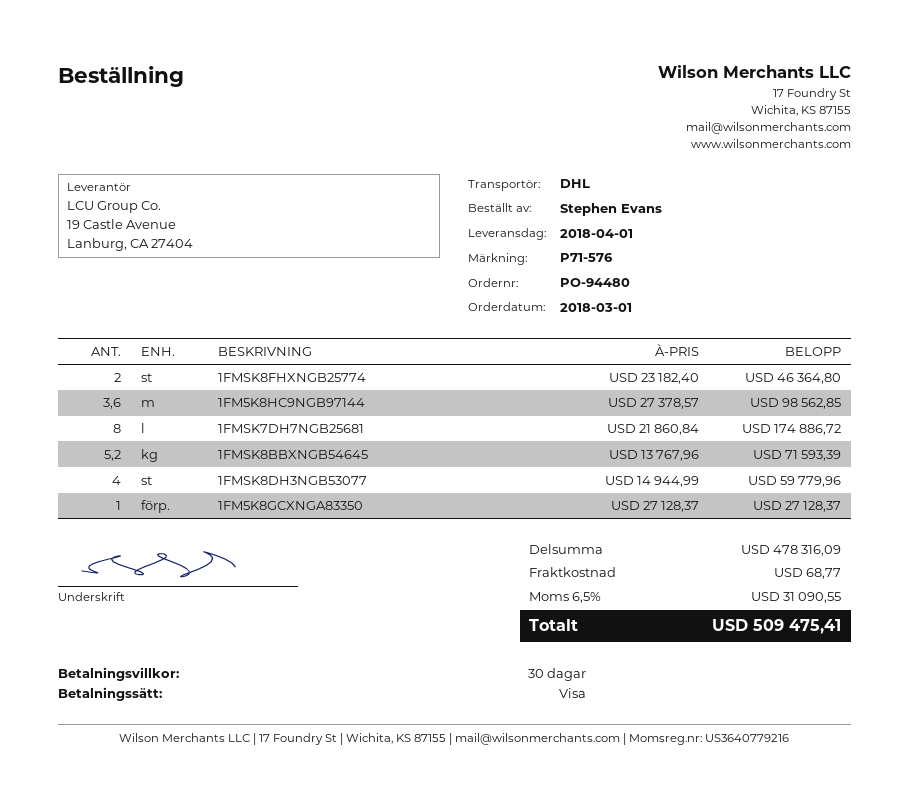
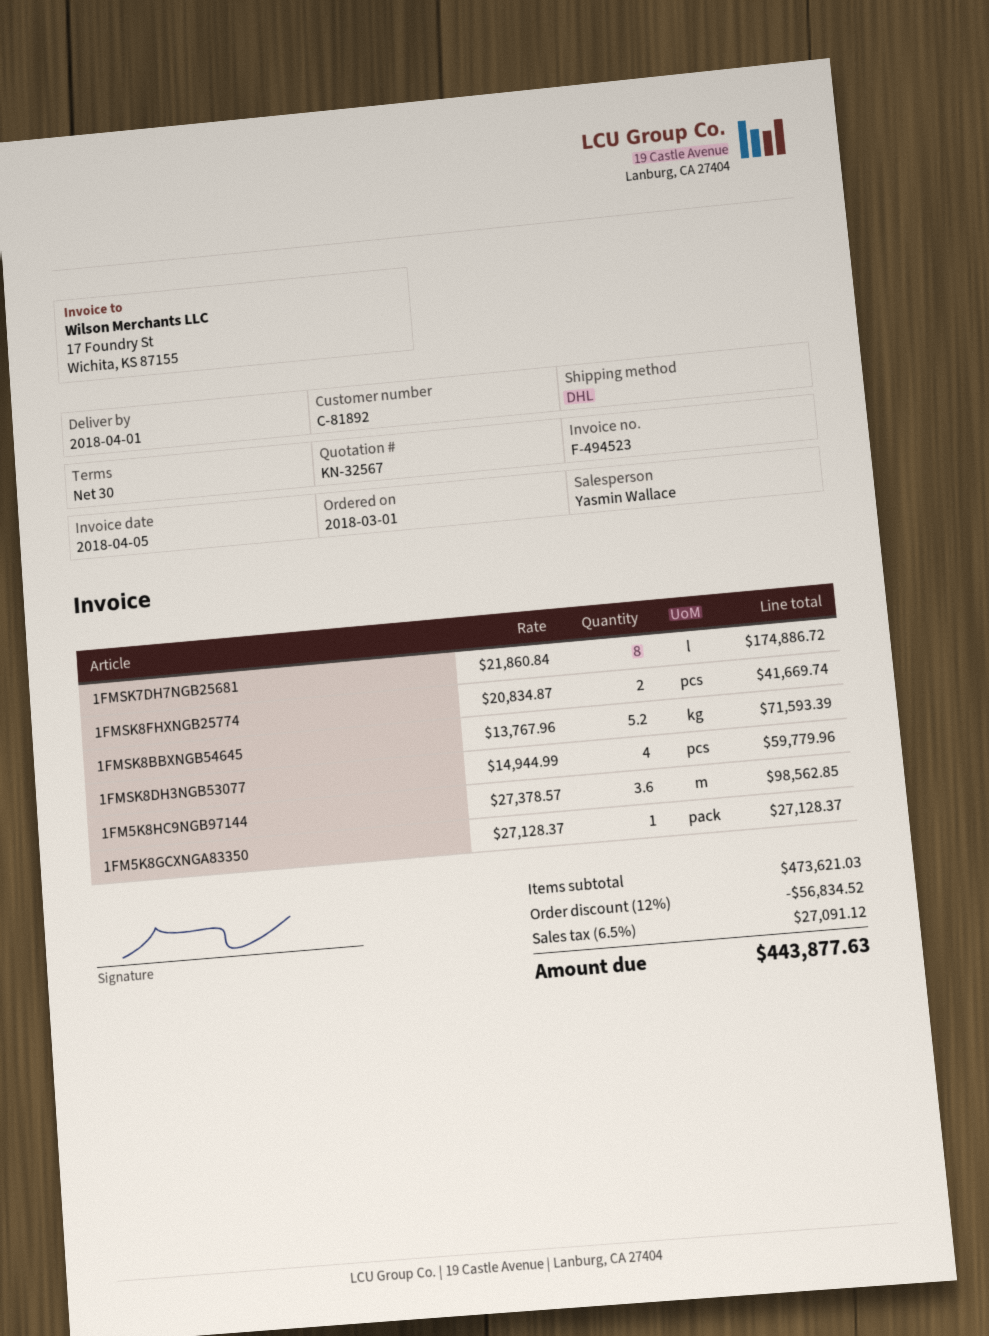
1FMSK8FHXNGB25774: 2 x 23182.40 = 46364.80 -> 2 x 20834.87 = 41669.74
subtotal: 478316.09 -> 473621.03
discount: none -> 12% = 56834.52
shipping: 68.77 -> none
tax: 6.5% = 31090.55 -> 6.5% = 27091.12
total: 509475.41 -> 443877.63

